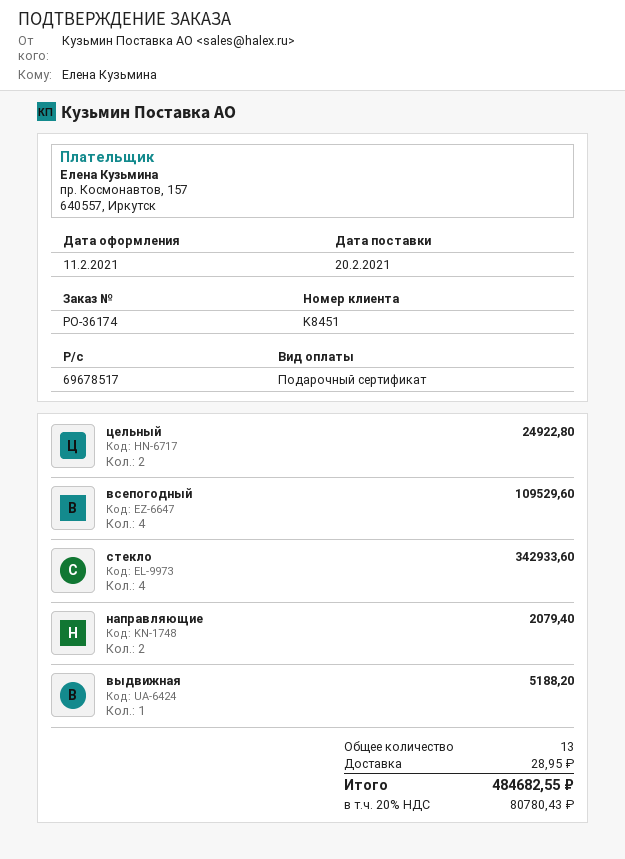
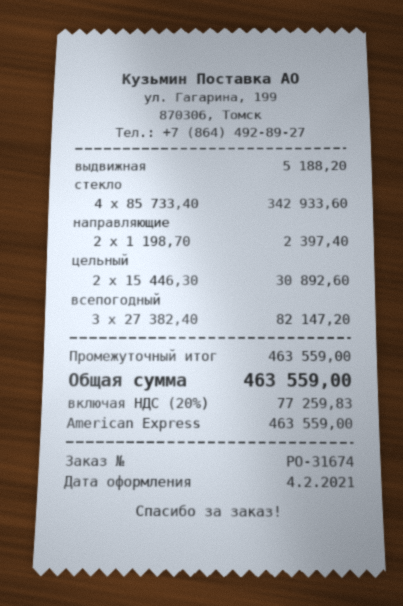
order number: PO-36174 -> PO-31674
order date: 2021-02-11 -> 2021-02-04
payment method: gift card -> American Express
цельный: 2 for 24922.80 -> 2 for 30892.60
всепогодный: 4 for 109529.60 -> 3 for 82147.20
направляющие: 2 for 2079.40 -> 2 for 2397.40
shipping: 28.95 -> none
tax: 20% = 80780.43 -> 20% = 77259.83
total: 484682.55 -> 463559.00

